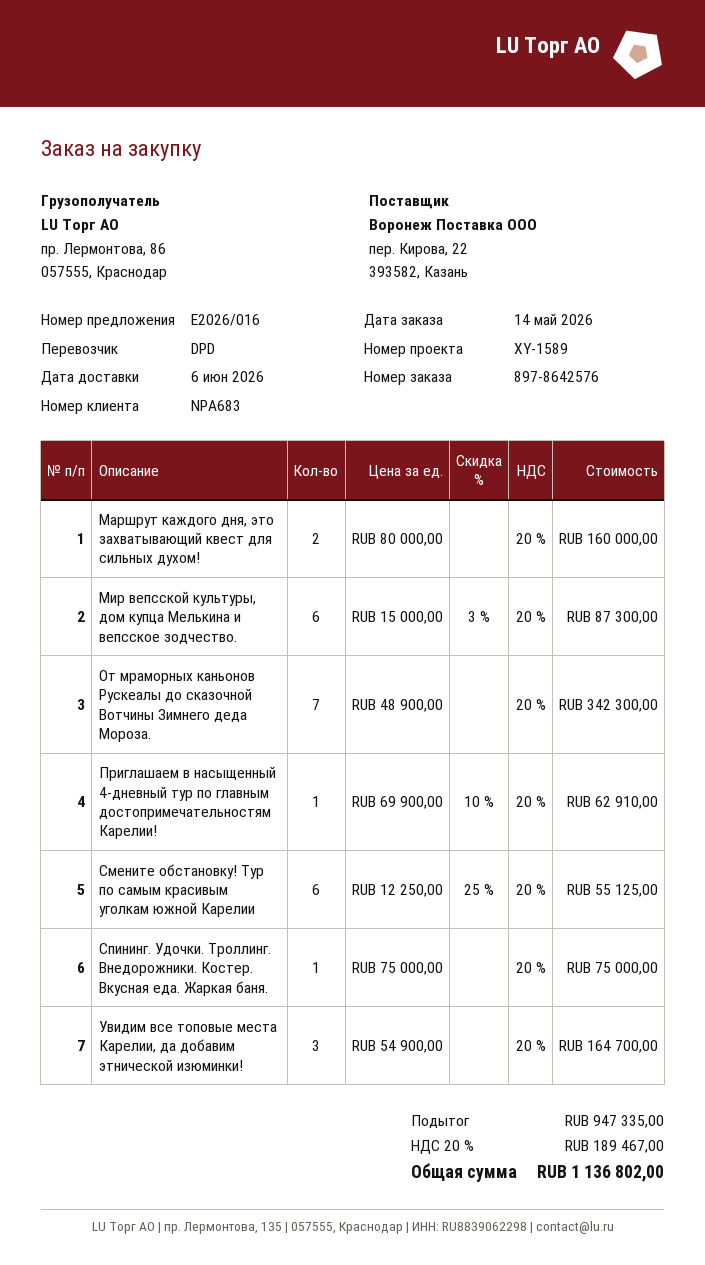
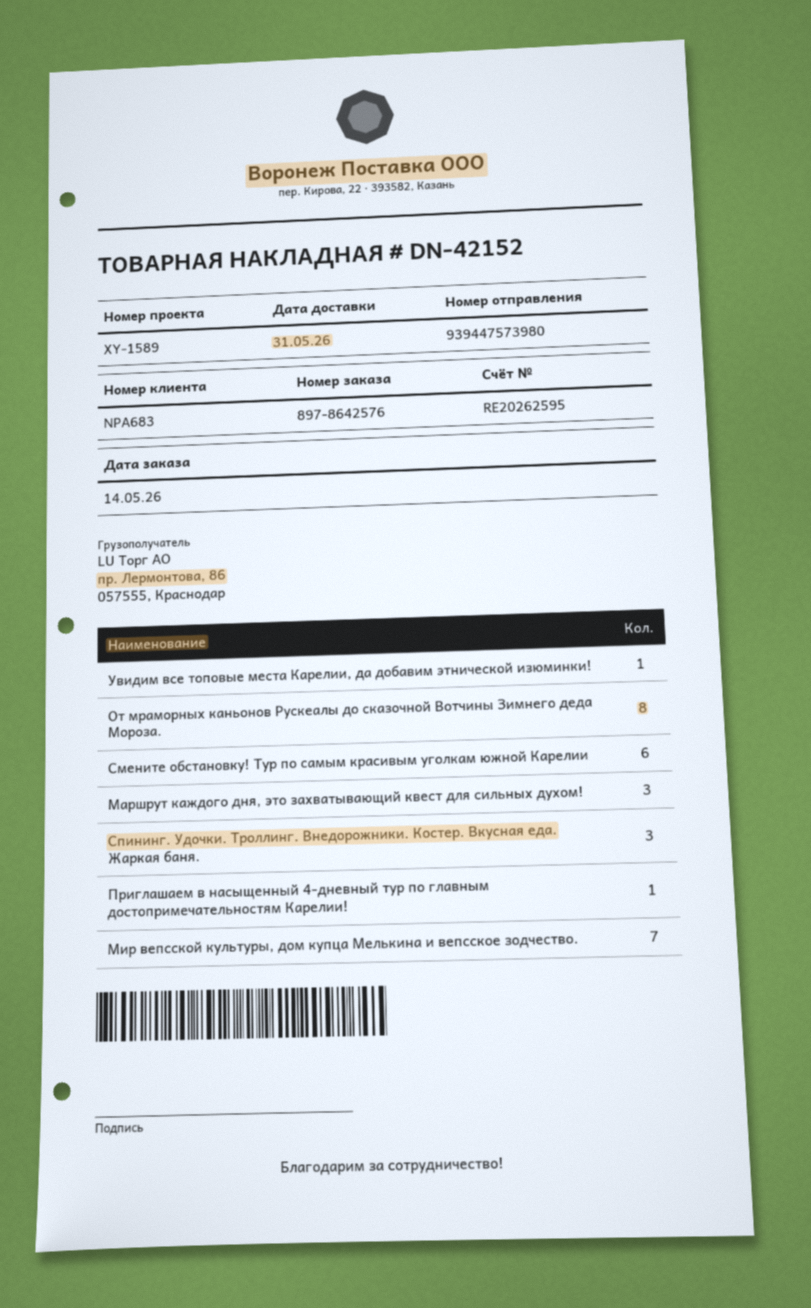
delivery date: 2026-06-06 -> 2026-05-31
Маршрут каждого дня, это захватывающий квест для сильных духом!: 2 -> 3
Мир вепсской культуры, дом купца Мелькина и вепсское зодчество.: 6 -> 7
От мраморных каньонов Рускеалы до сказочной Вотчины Зимнего деда Мороза.: 7 -> 8
Спининг. Удочки. Троллинг. Внедорожники. Костер. Вкусная еда. Жаркая баня.: 1 -> 3
Увидим все топовые места Карелии, да добавим этнической изюминки!: 3 -> 1

